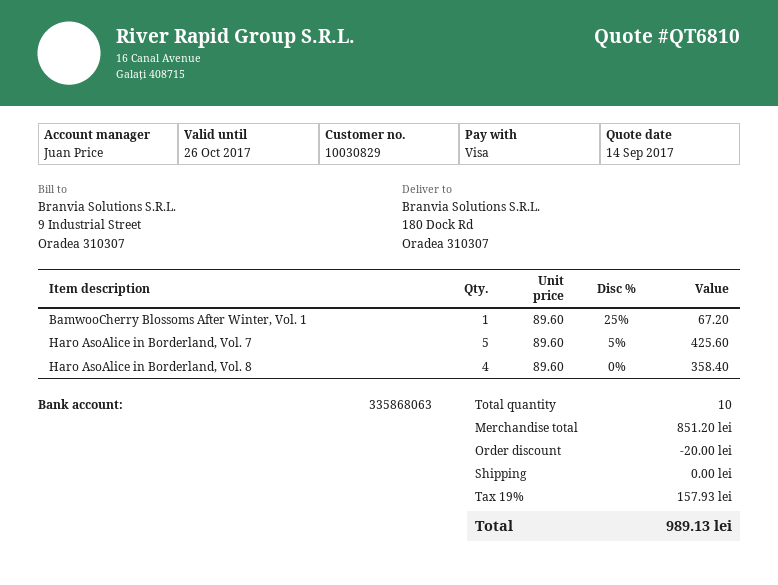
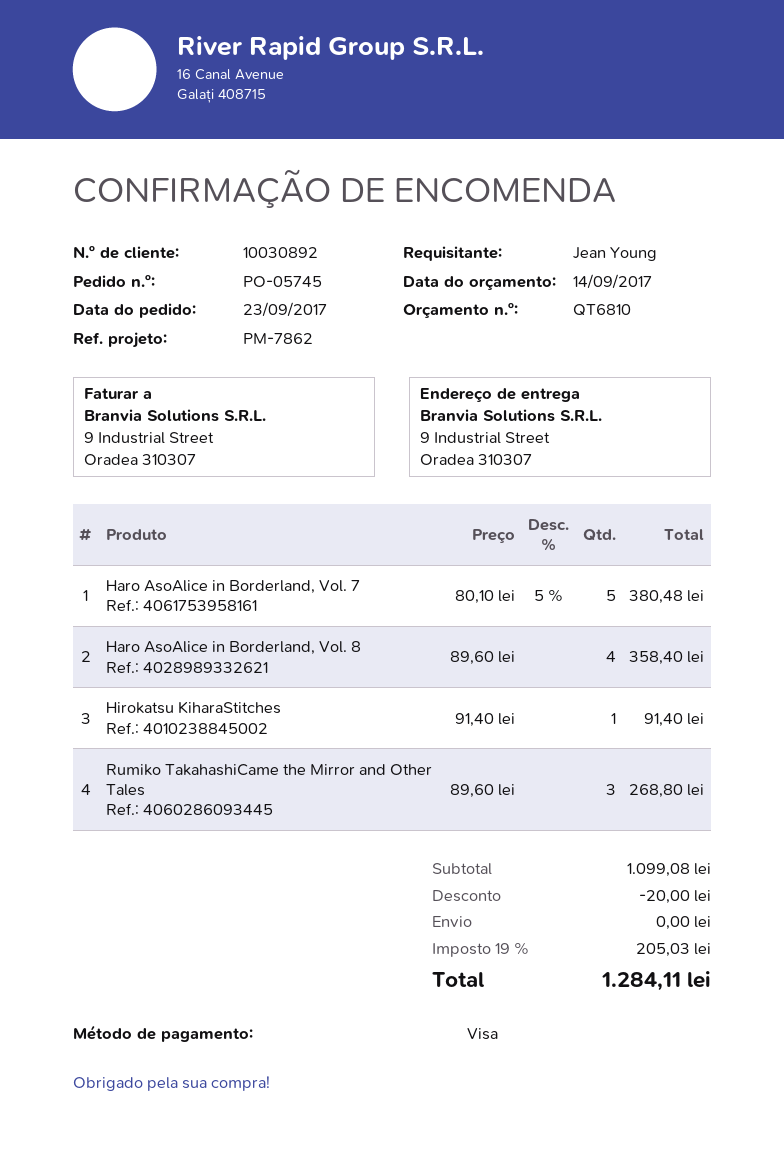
customer number: 10030829 -> 10030892
ship to: 180 Dock Rd, Oradea 310307 -> 9 Industrial Street, Oradea 310307
BamwooCherry Blossoms After Winter, Vol. 1: 1 x 89.60 - 25% = 67.20 -> none
Haro AsoAlice in Borderland, Vol. 7: 5 x 89.60 - 5% = 425.60 -> 5 x 80.10 - 5% = 380.48
Hirokatsu KiharaStitches: none -> 1 x 91.40 = 91.40
Rumiko TakahashiCame the Mirror and Other Tales: none -> 3 x 89.60 = 268.80
subtotal: 851.20 -> 1099.08
tax: 19% = 157.93 -> 19% = 205.03
total: 989.13 -> 1284.11

